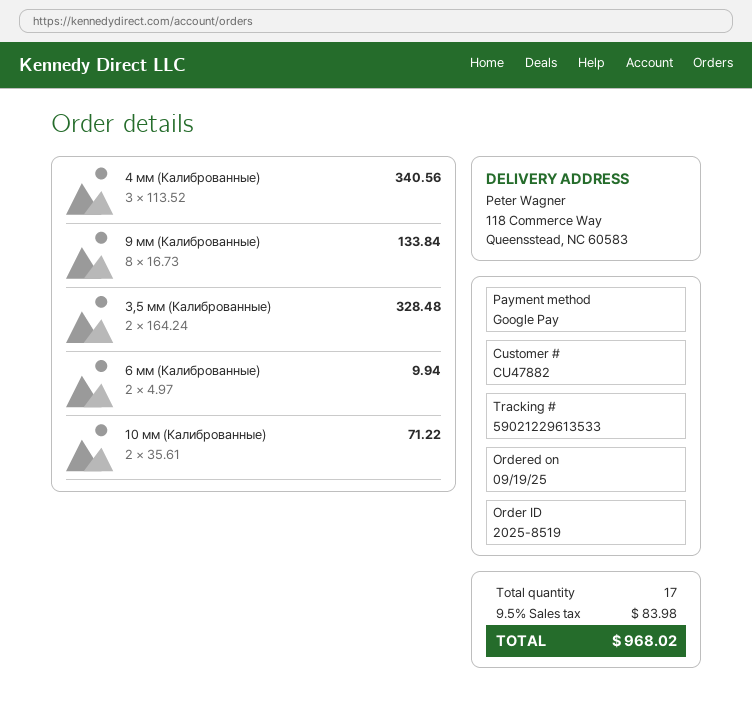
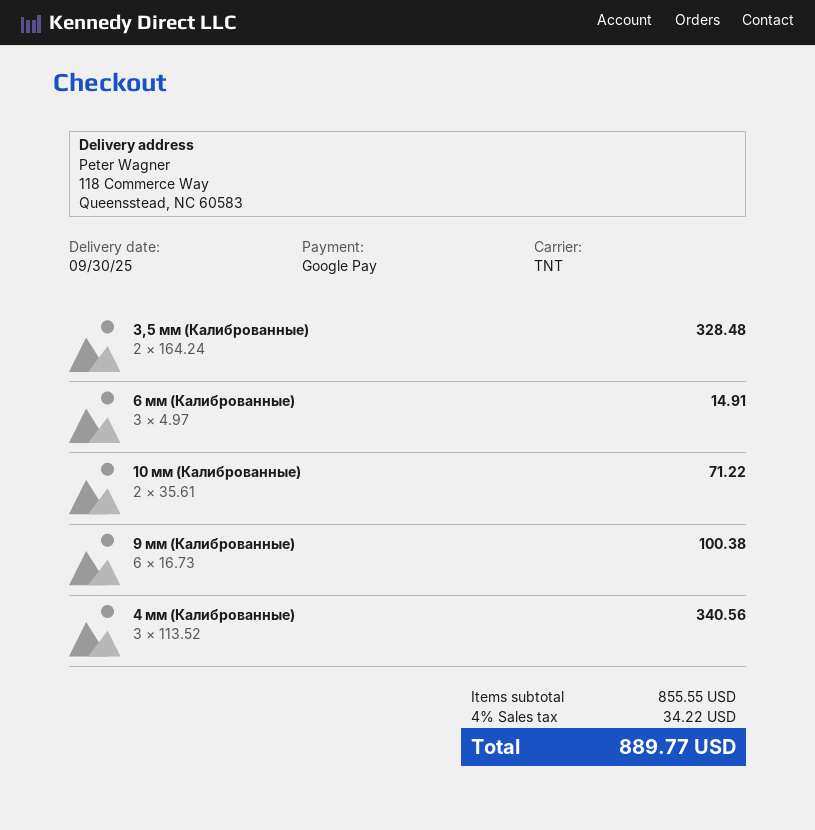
9 мм (Калиброванные): 8 x 16.73 = 133.84 -> 6 x 16.73 = 100.38
6 мм (Калиброванные): 2 x 4.97 = 9.94 -> 3 x 4.97 = 14.91
tax: 9.5% = 83.98 -> 4% = 34.22
total: 968.02 -> 889.77

